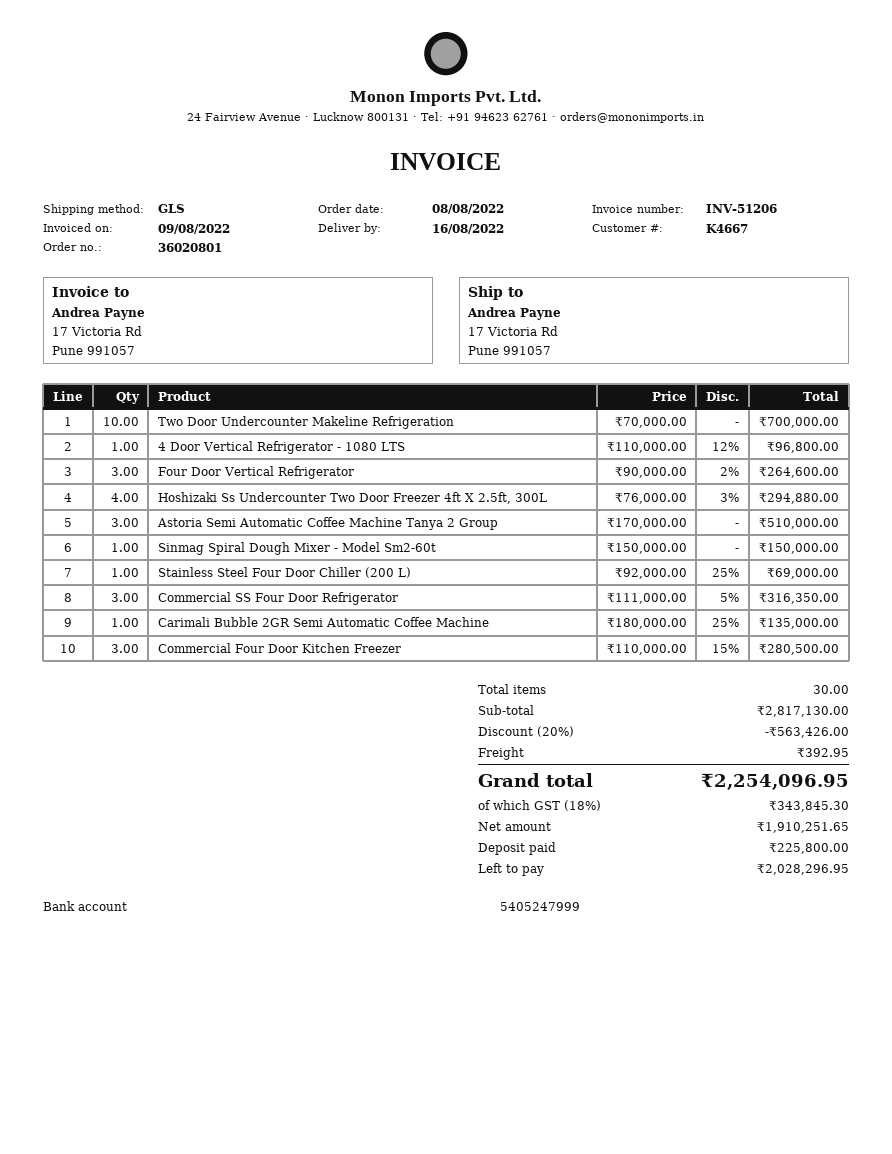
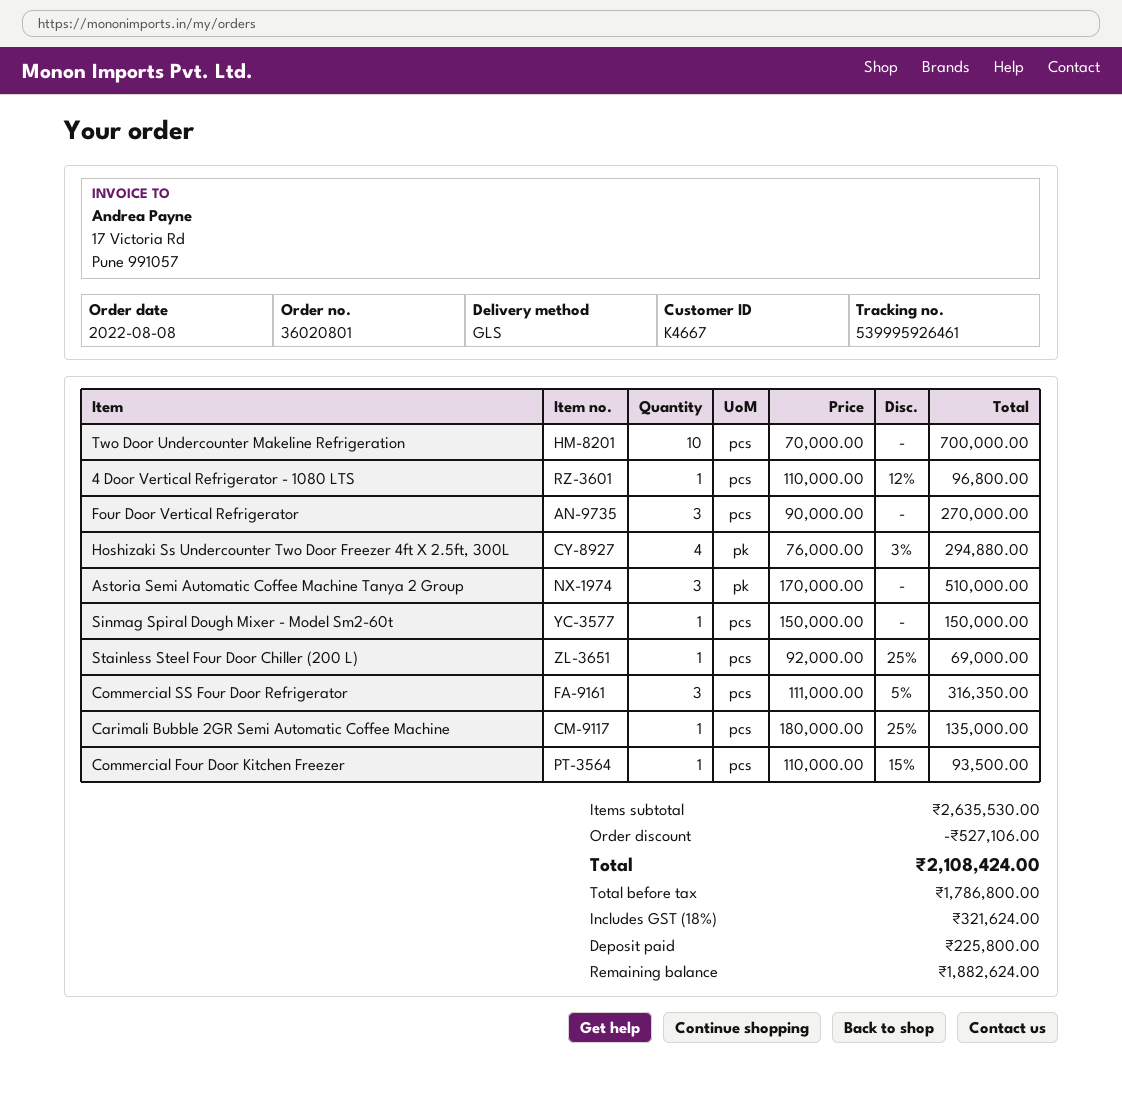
Four Door Vertical Refrigerator: 3 x 90000.00 - 2% = 264600.00 -> 3 x 90000.00 = 270000.00
Commercial Four Door Kitchen Freezer: 3 x 110000.00 - 15% = 280500.00 -> 1 x 110000.00 - 15% = 93500.00
subtotal: 2817130.00 -> 2635530.00
discount: 563426.00 -> 527106.00
shipping: 392.95 -> none
net: 1910251.65 -> 1786800.00
tax: 18% = 343845.30 -> 18% = 321624.00
total: 2254096.95 -> 2108424.00
balance: 2028296.95 -> 1882624.00

